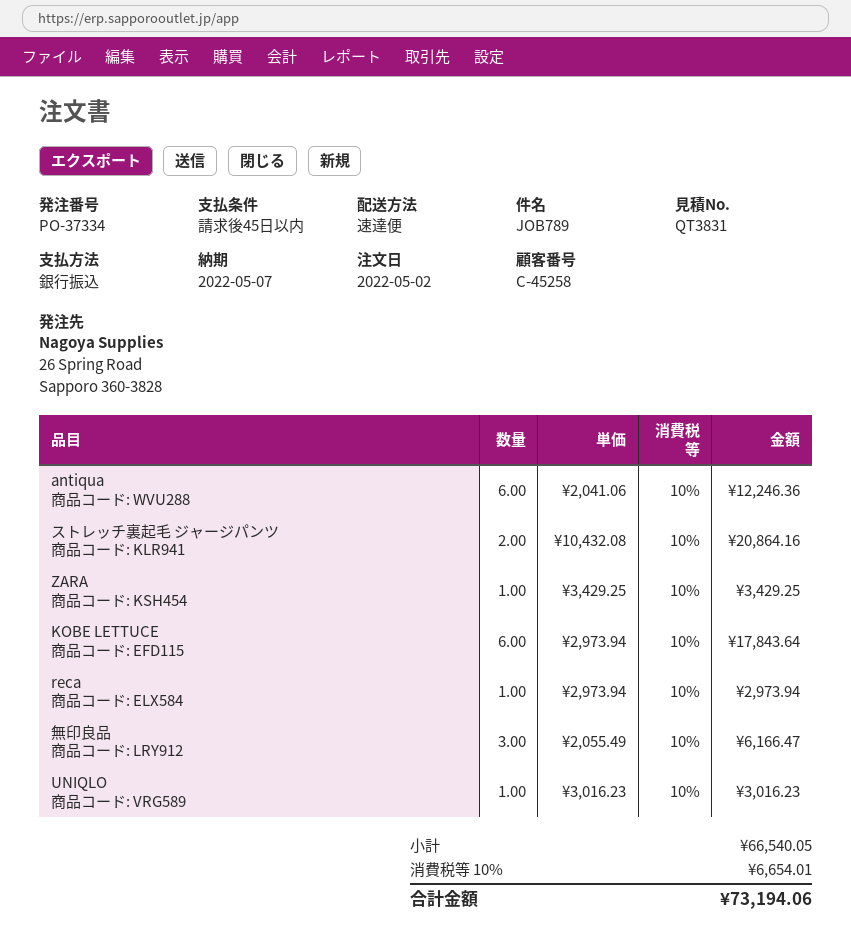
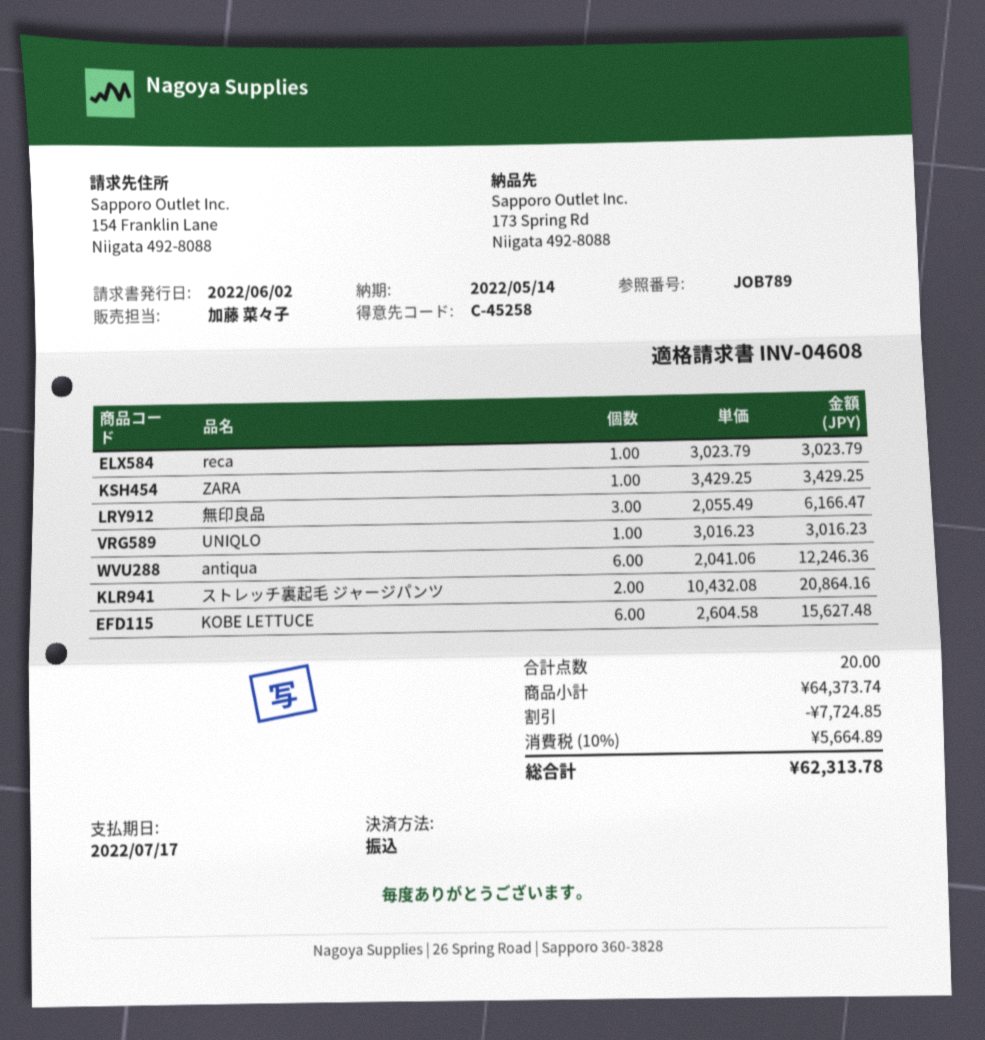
delivery date: 2022-05-07 -> 2022-05-14
KOBE LETTUCE: 6 x 2973.94 = 17843.64 -> 6 x 2604.58 = 15627.48
reca: 1 x 2973.94 = 2973.94 -> 1 x 3023.79 = 3023.79
subtotal: 66540.05 -> 64373.74
discount: none -> 7724.85
tax: 10% = 6654.01 -> 10% = 5664.89
total: 73194.06 -> 62313.78

